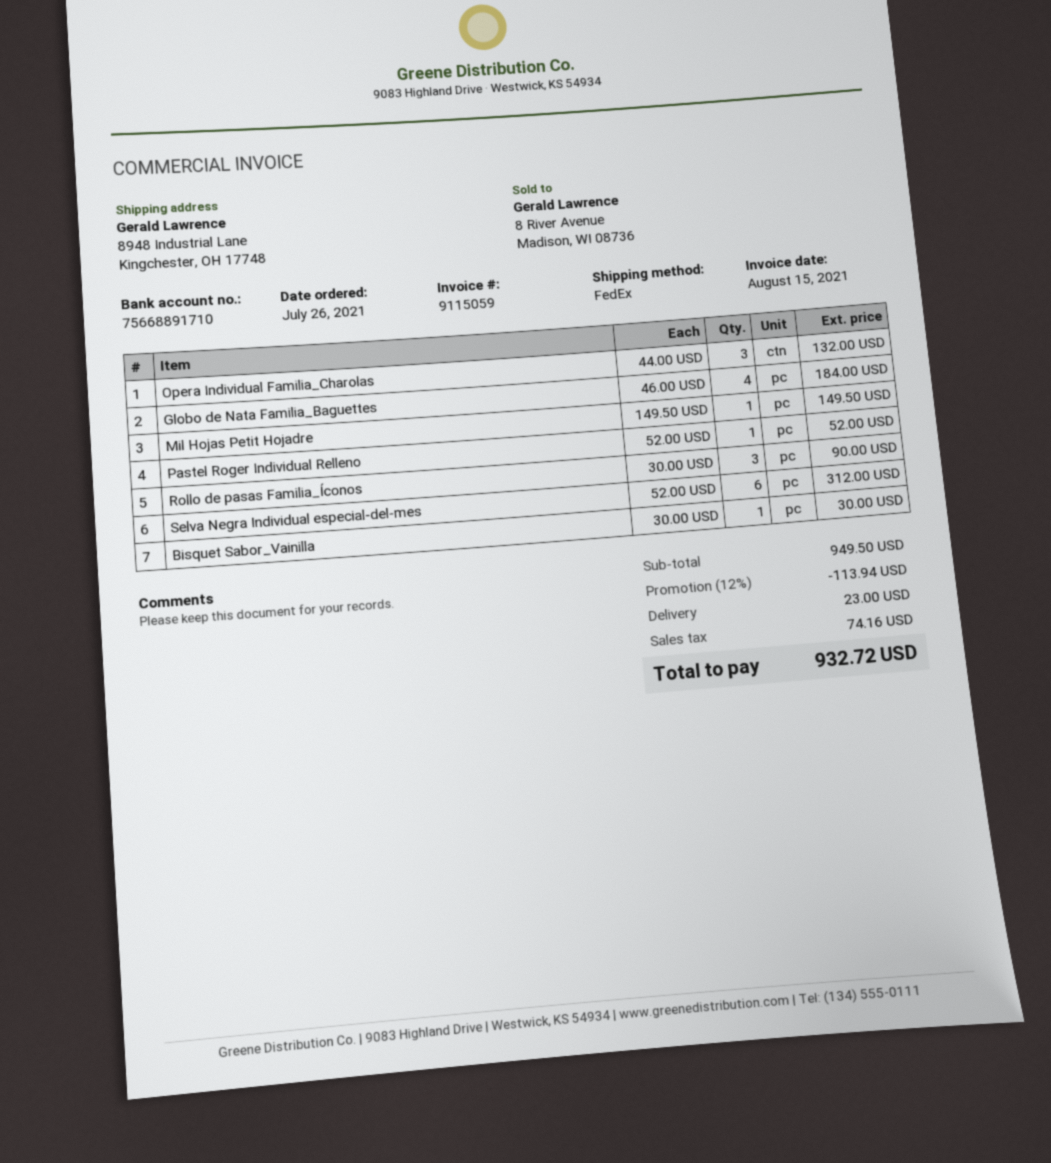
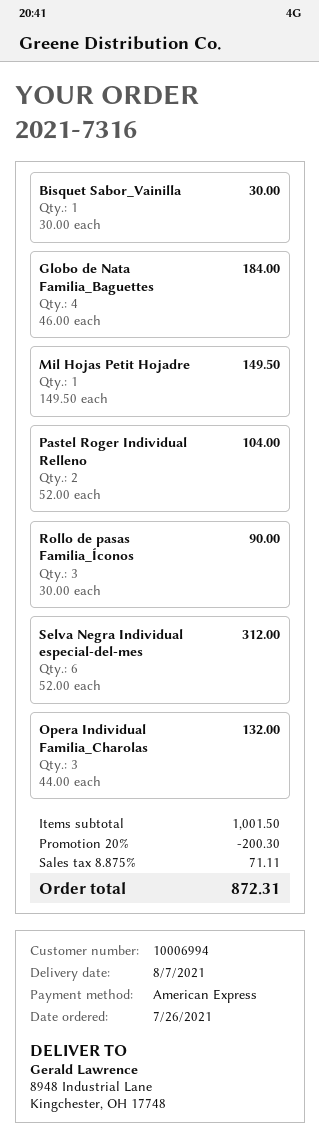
Pastel Roger Individual Relleno: 1 x 52.00 = 52.00 -> 2 x 52.00 = 104.00
subtotal: 949.50 -> 1001.50
discount: 12% = 113.94 -> 20% = 200.30
shipping: 23.00 -> none
tax: 74.16 -> 71.11
total: 932.72 -> 872.31

